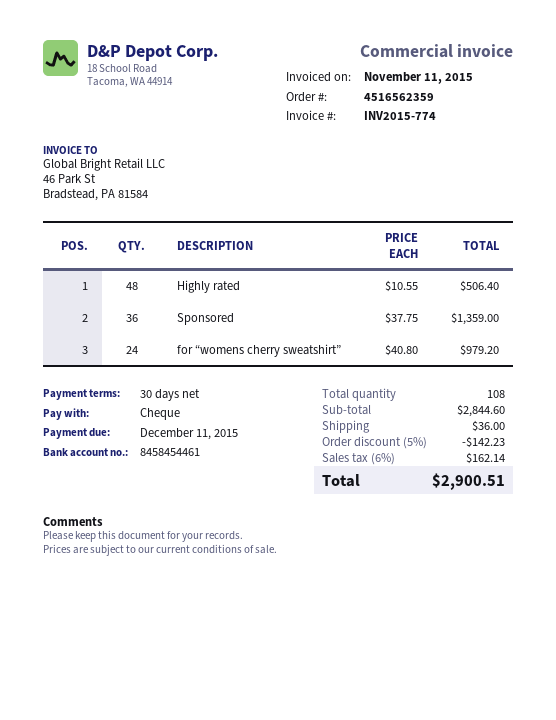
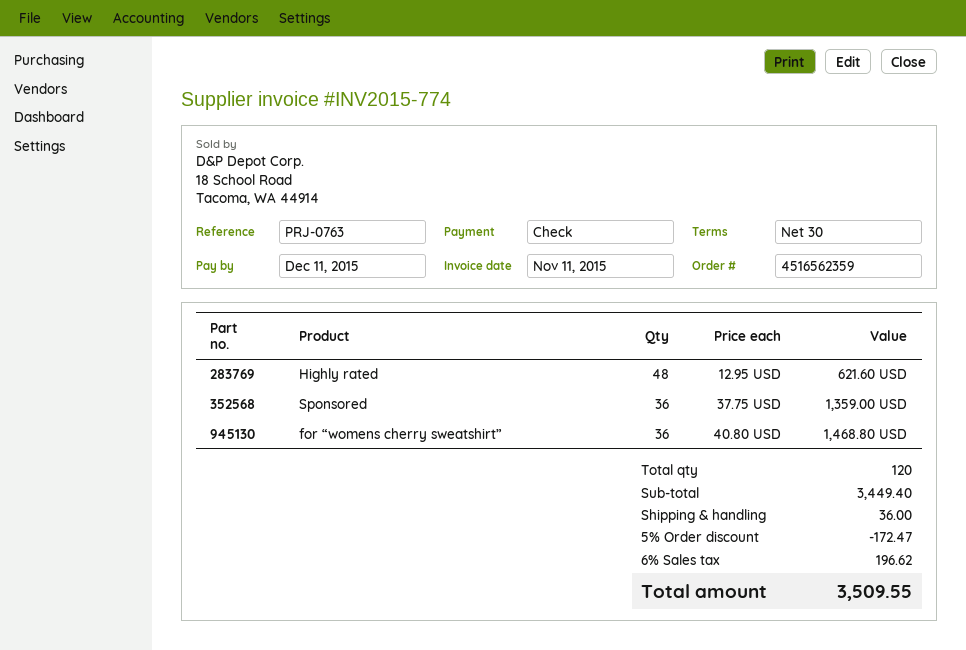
Highly rated: 48 x 10.55 = 506.40 -> 48 x 12.95 = 621.60
for “womens cherry sweatshirt”: 24 x 40.80 = 979.20 -> 36 x 40.80 = 1468.80
total quantity: 108 -> 120
subtotal: 2844.60 -> 3449.40
discount: 5% = 142.23 -> 5% = 172.47
tax: 6% = 162.14 -> 6% = 196.62
total: 2900.51 -> 3509.55

